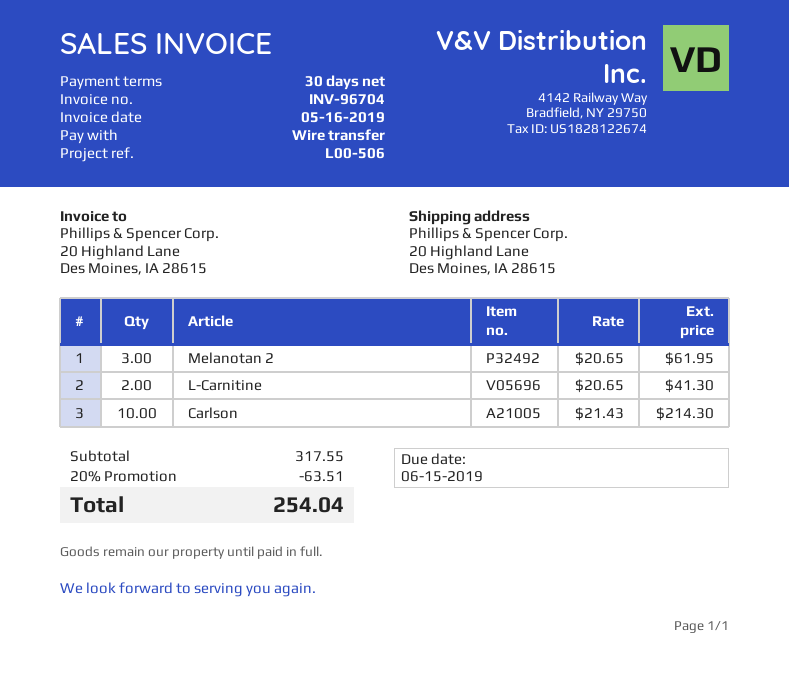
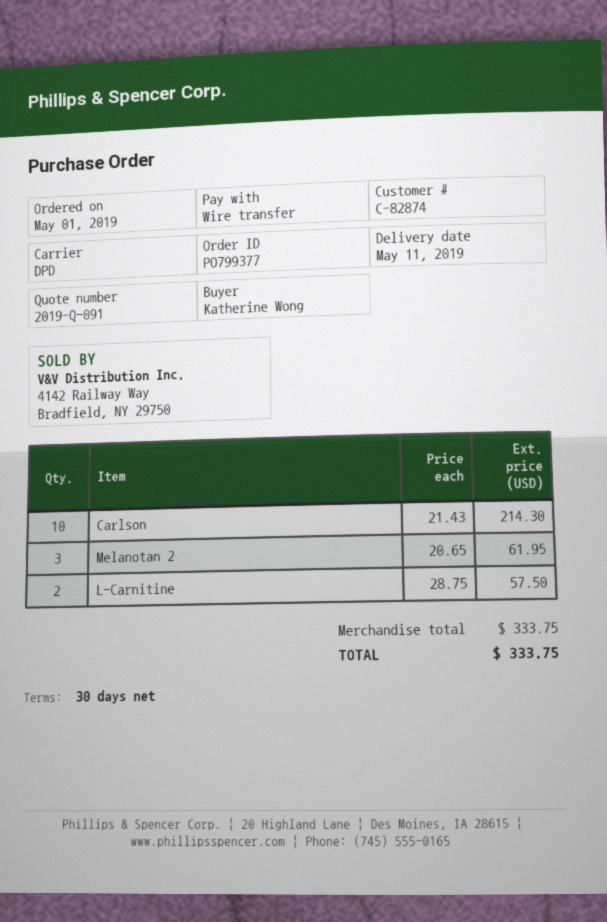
L-Carnitine: 2 x 20.65 = 41.30 -> 2 x 28.75 = 57.50
subtotal: 317.55 -> 333.75
discount: 20% = 63.51 -> none
total: 254.04 -> 333.75

